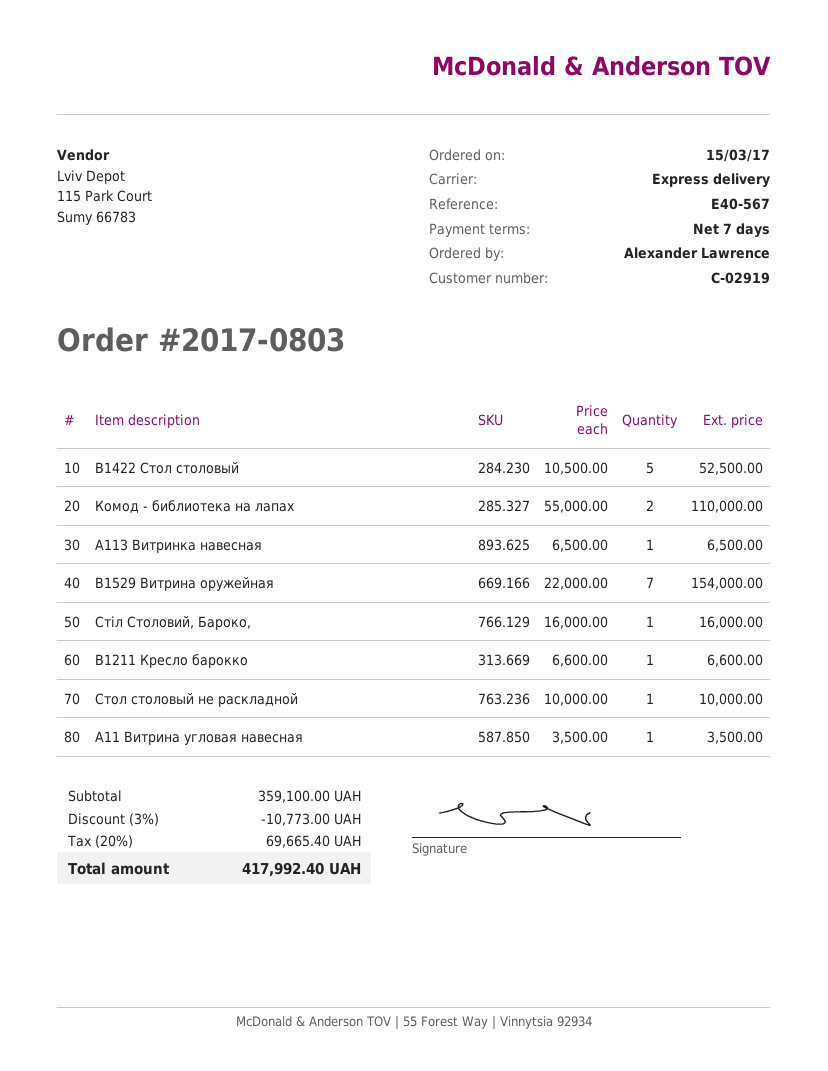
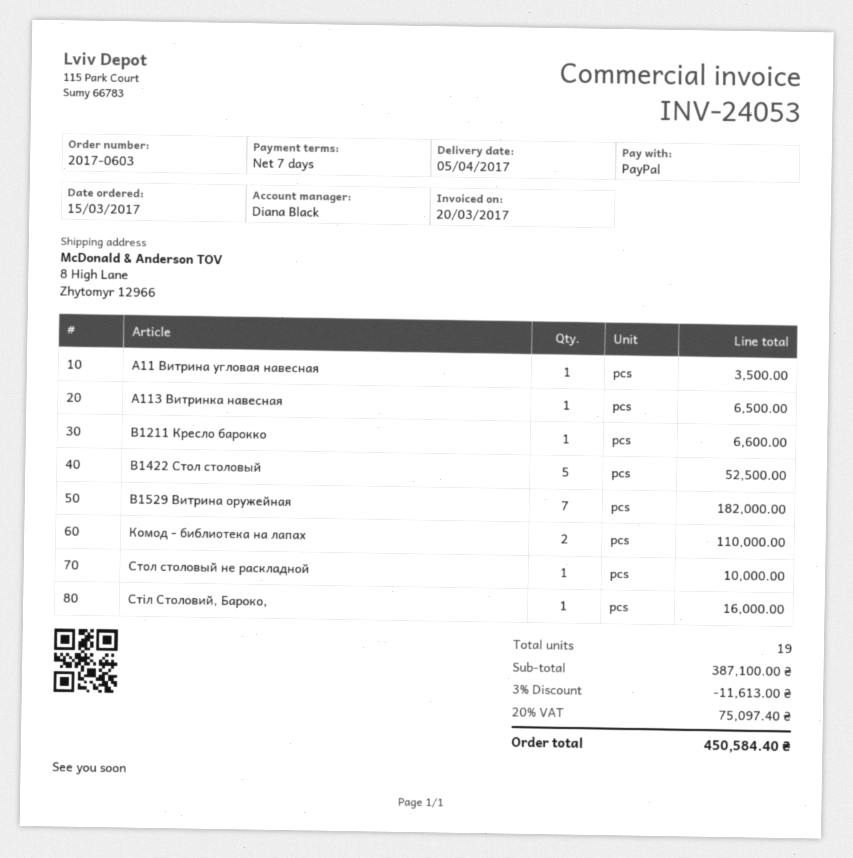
order number: 2017-0803 -> 2017-0603
В1529 Витрина оружейная: 7 for 154000.00 -> 7 for 182000.00
subtotal: 359100.00 -> 387100.00
discount: 3% = 10773.00 -> 3% = 11613.00
tax: 20% = 69665.40 -> 20% = 75097.40
total: 417992.40 -> 450584.40

